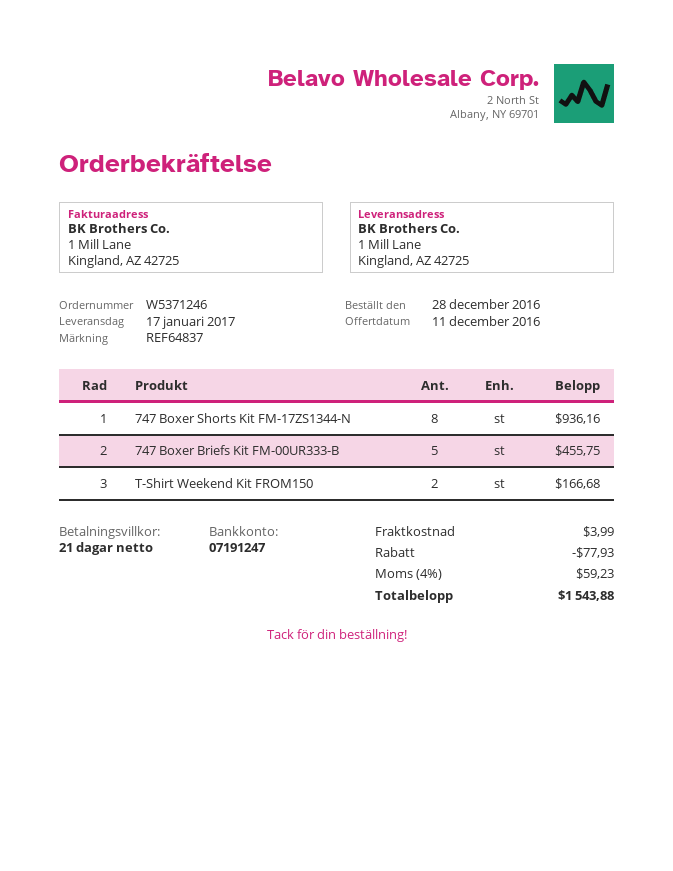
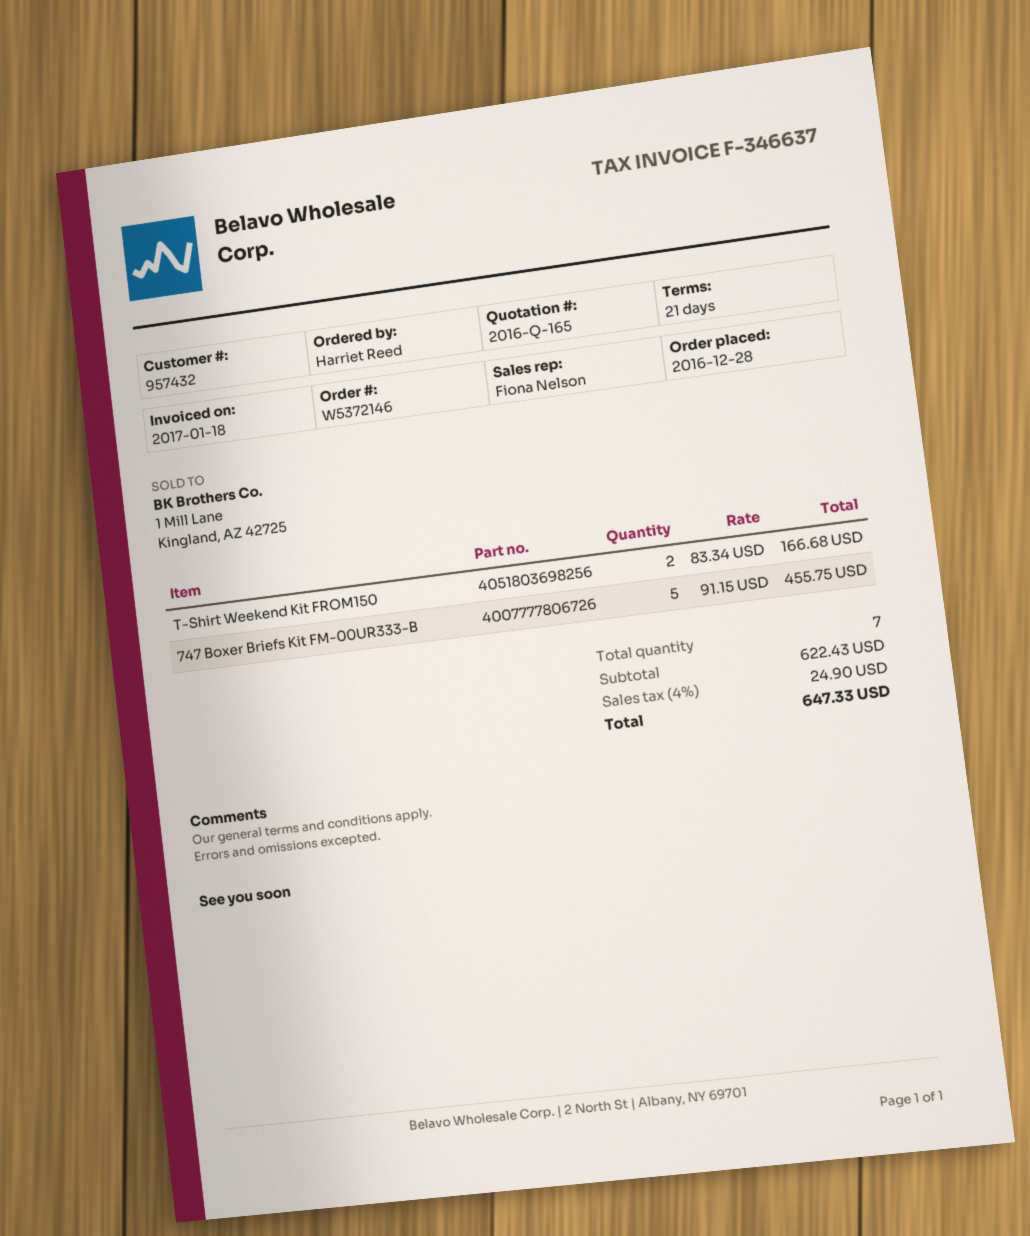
order number: W5371246 -> W5372146
747 Boxer Shorts Kit FM-17ZS1344-N: 8 for 936.16 -> none
discount: 77.93 -> none
shipping: 3.99 -> none
tax: 4% = 59.23 -> 4% = 24.90
total: 1543.88 -> 647.33

